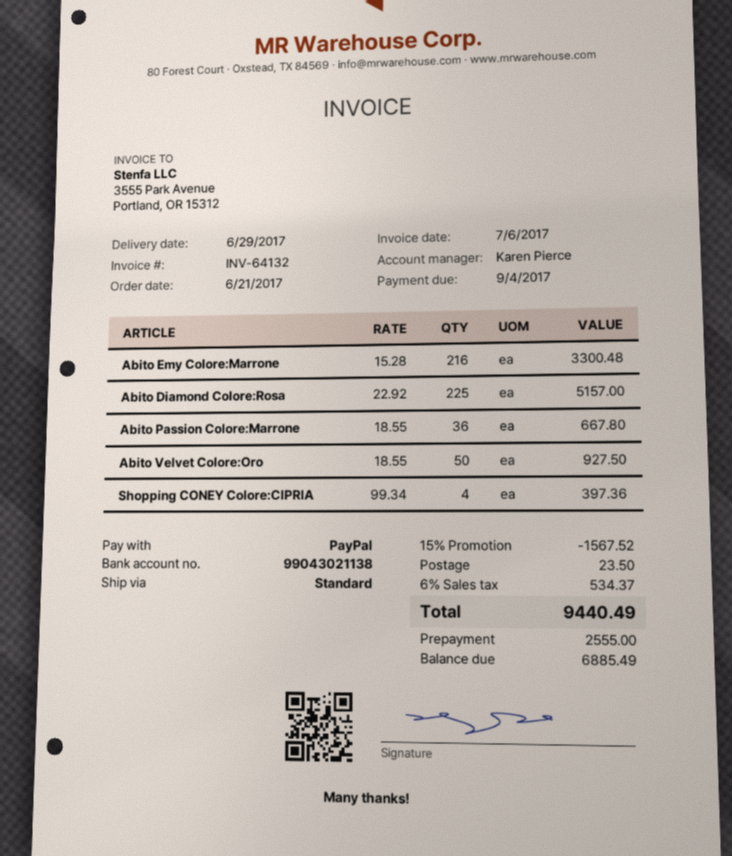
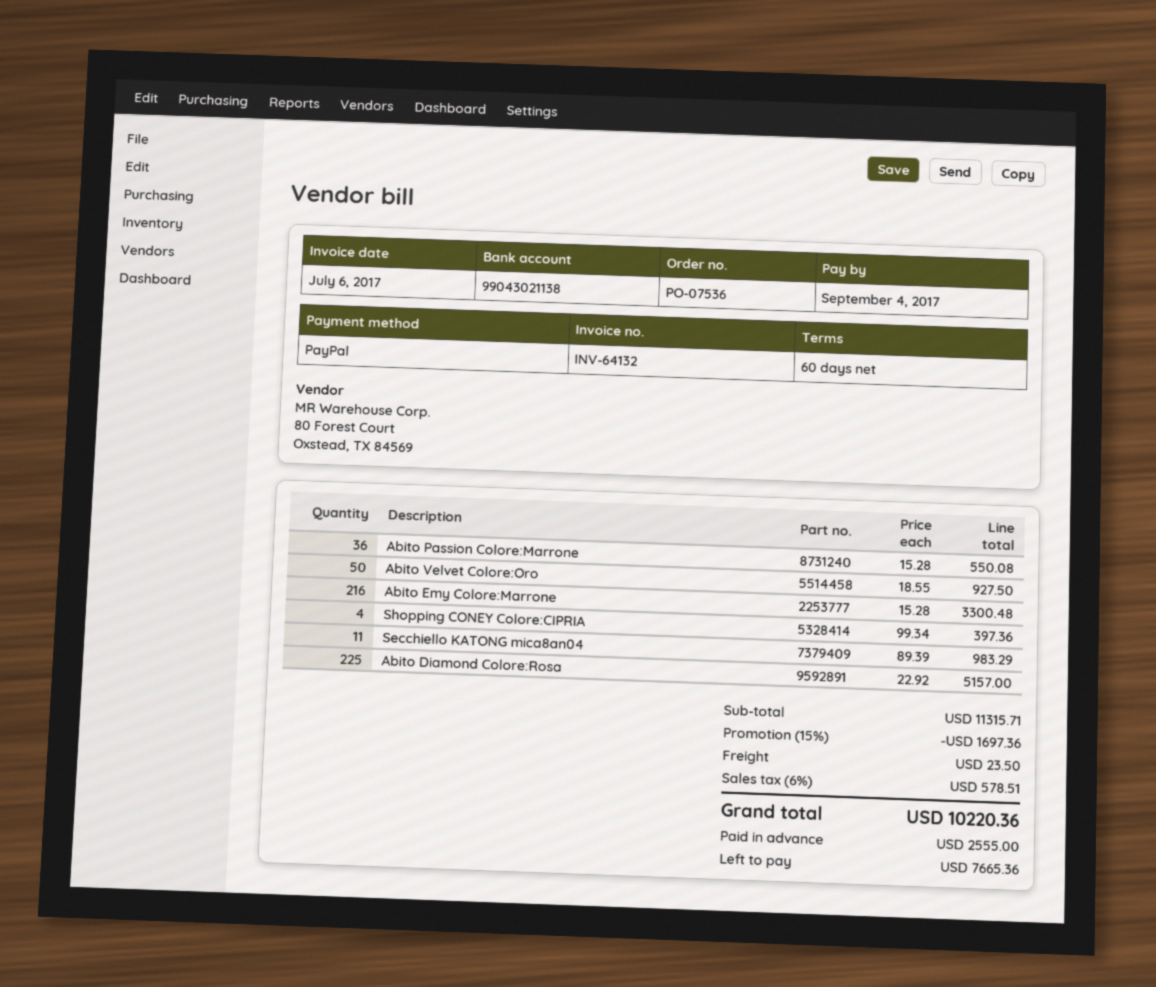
Abito Passion Colore:Marrone: 36 x 18.55 = 667.80 -> 36 x 15.28 = 550.08
Secchiello KATONG mica8an04: none -> 11 x 89.39 = 983.29
discount: 15% = 1567.52 -> 15% = 1697.36
tax: 6% = 534.37 -> 6% = 578.51
total: 9440.49 -> 10220.36
balance: 6885.49 -> 7665.36

